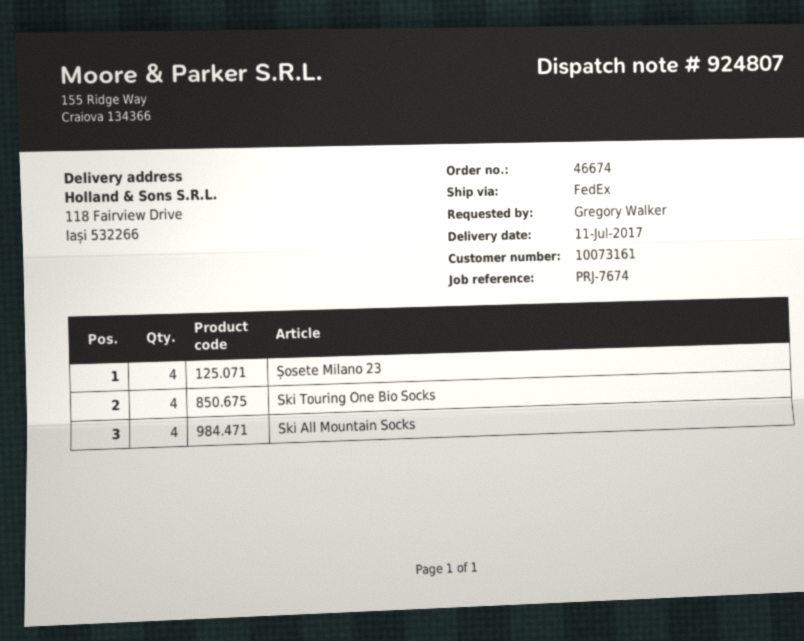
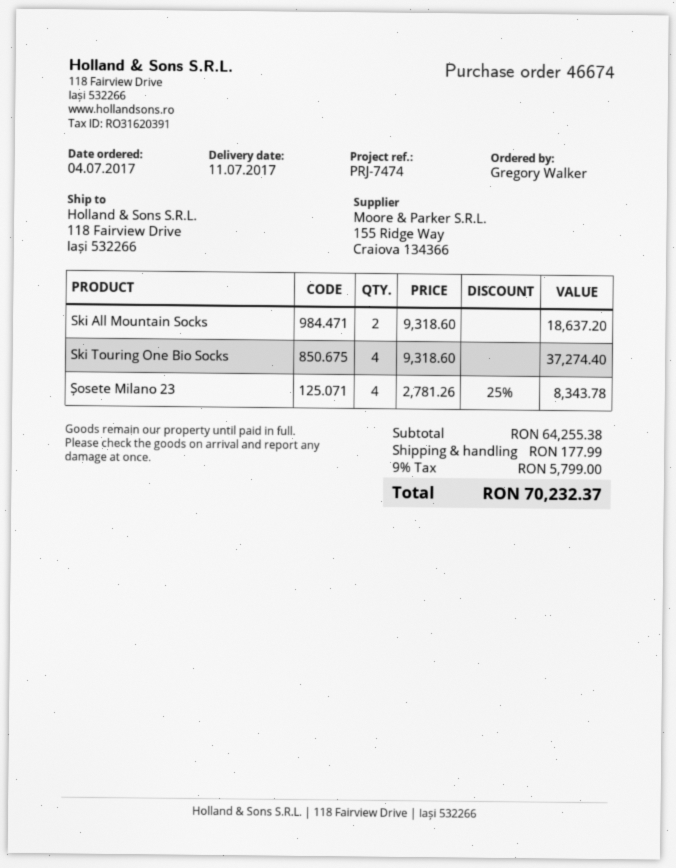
reference: PRJ-7674 -> PRJ-7474
Ski All Mountain Socks: 4 -> 2

